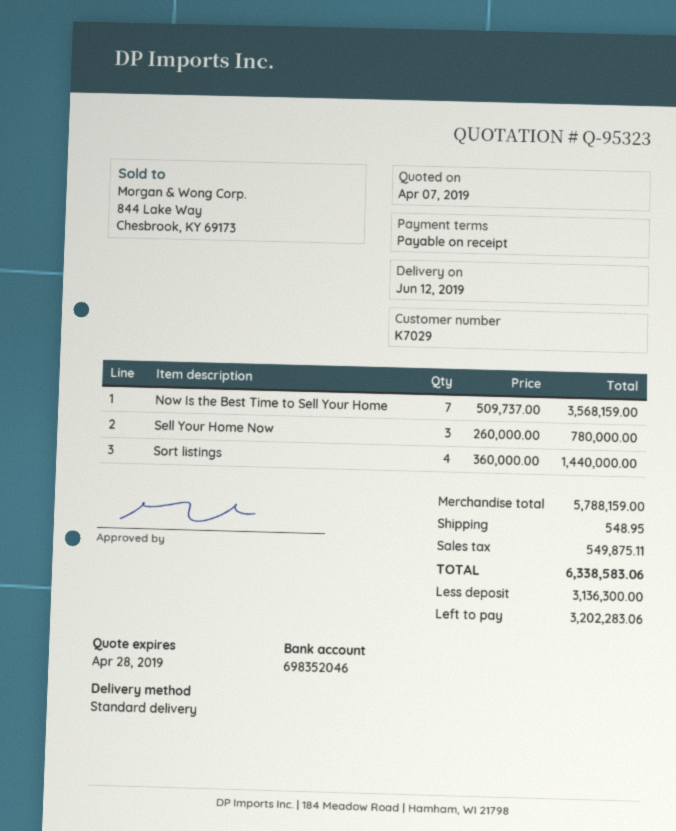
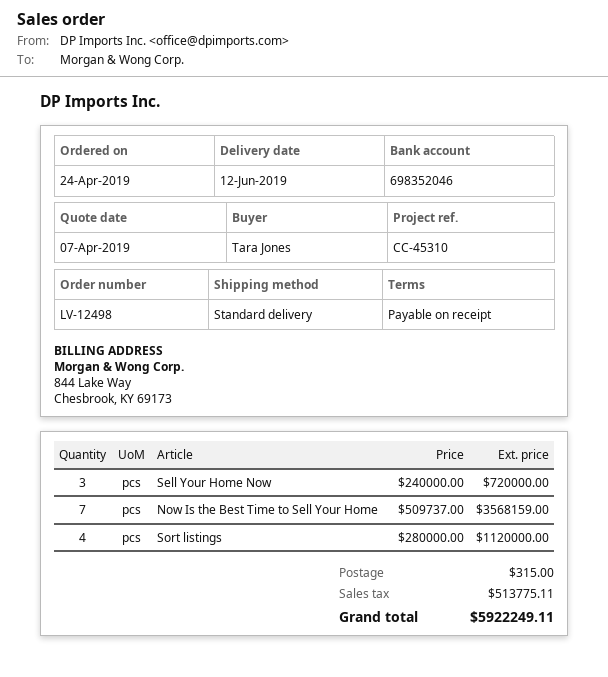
Sell Your Home Now: 3 x 260000.00 = 780000.00 -> 3 x 240000.00 = 720000.00
Sort listings: 4 x 360000.00 = 1440000.00 -> 4 x 280000.00 = 1120000.00
shipping: 548.95 -> 315.00
tax: 549875.11 -> 513775.11
total: 6338583.06 -> 5922249.11

